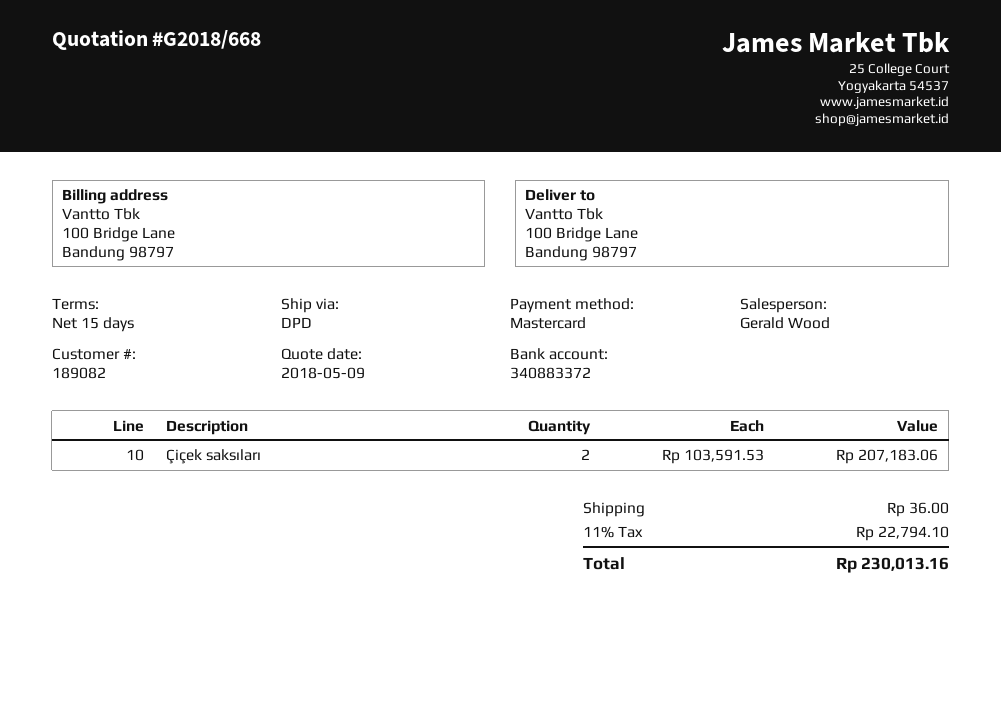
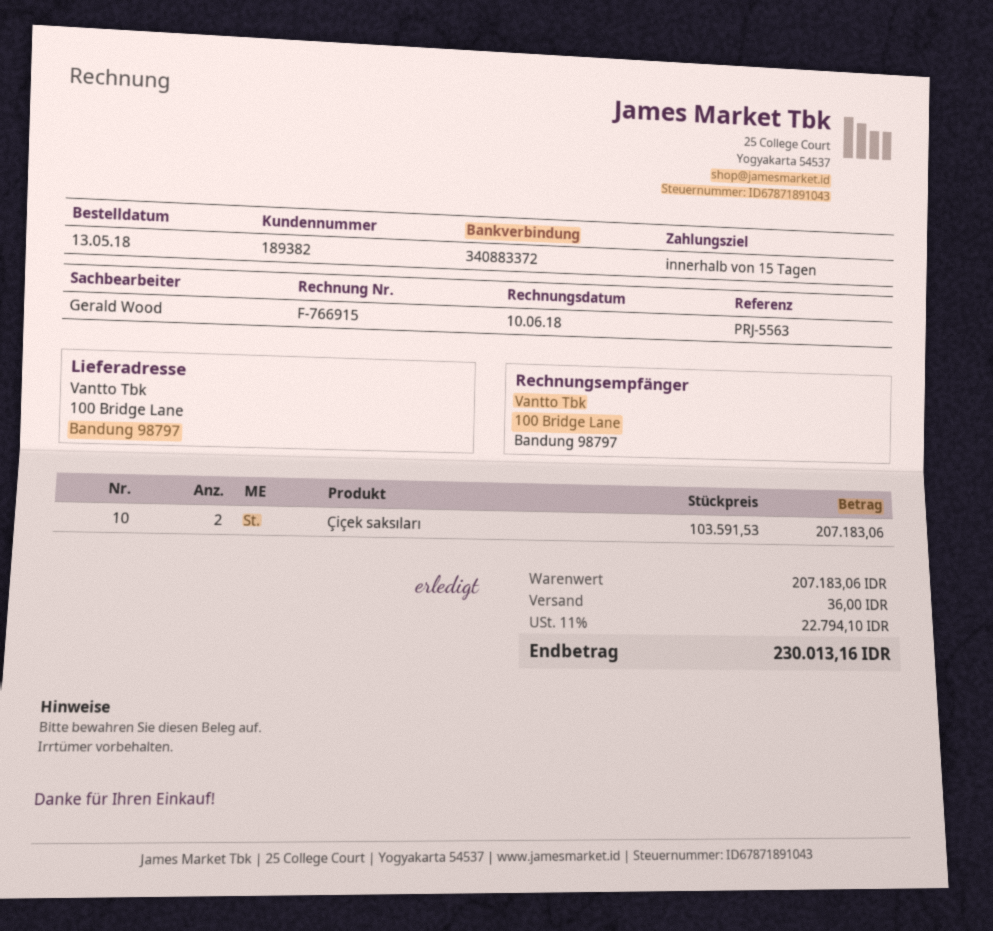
customer number: 189082 -> 189382

